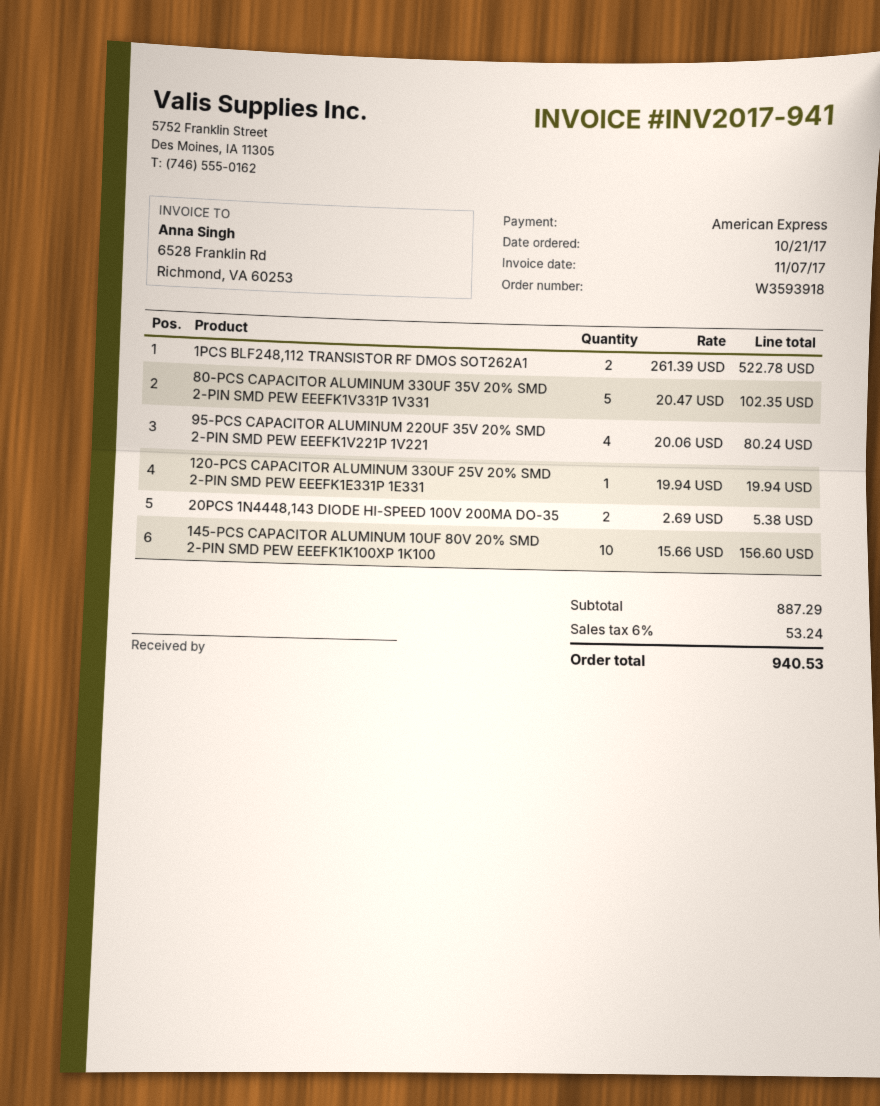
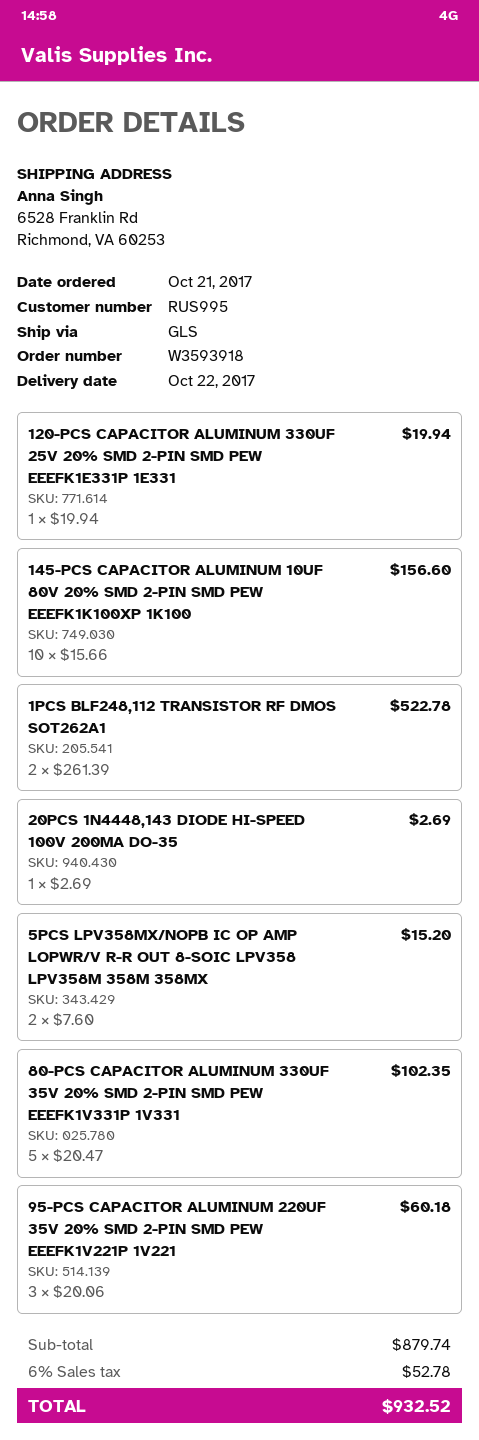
95-PCS CAPACITOR ALUMINUM 220UF 35V 20% SMD 2-PIN SMD PEW EEEFK1V221P 1V221: 4 x 20.06 = 80.24 -> 3 x 20.06 = 60.18
20PCS 1N4448,143 DIODE HI-SPEED 100V 200MA DO-35: 2 x 2.69 = 5.38 -> 1 x 2.69 = 2.69
5PCS LPV358MX/NOPB IC OP AMP LOPWR/V R-R OUT 8-SOIC LPV358 LPV358M 358M 358MX: none -> 2 x 7.60 = 15.20
subtotal: 887.29 -> 879.74
tax: 6% = 53.24 -> 6% = 52.78
total: 940.53 -> 932.52

